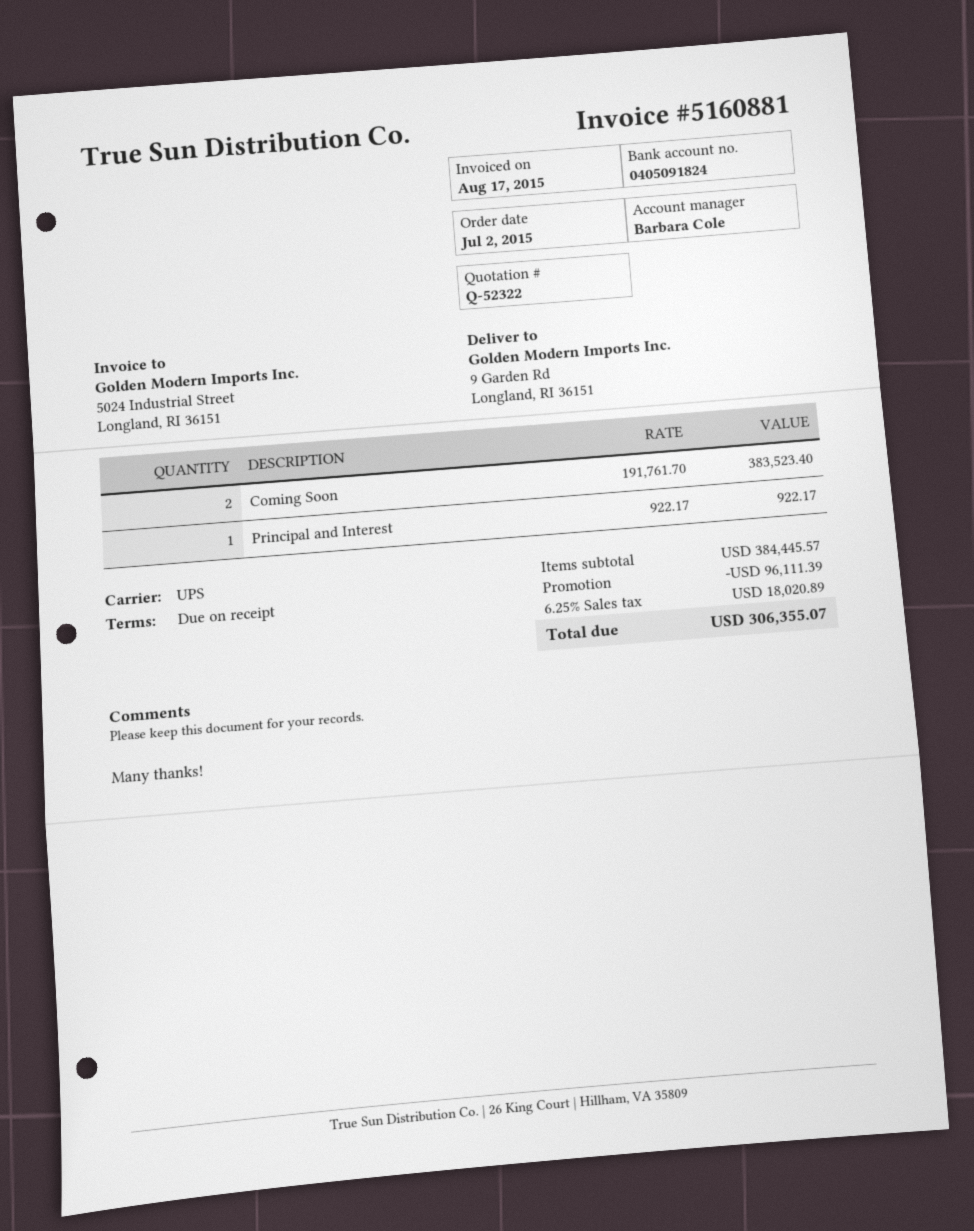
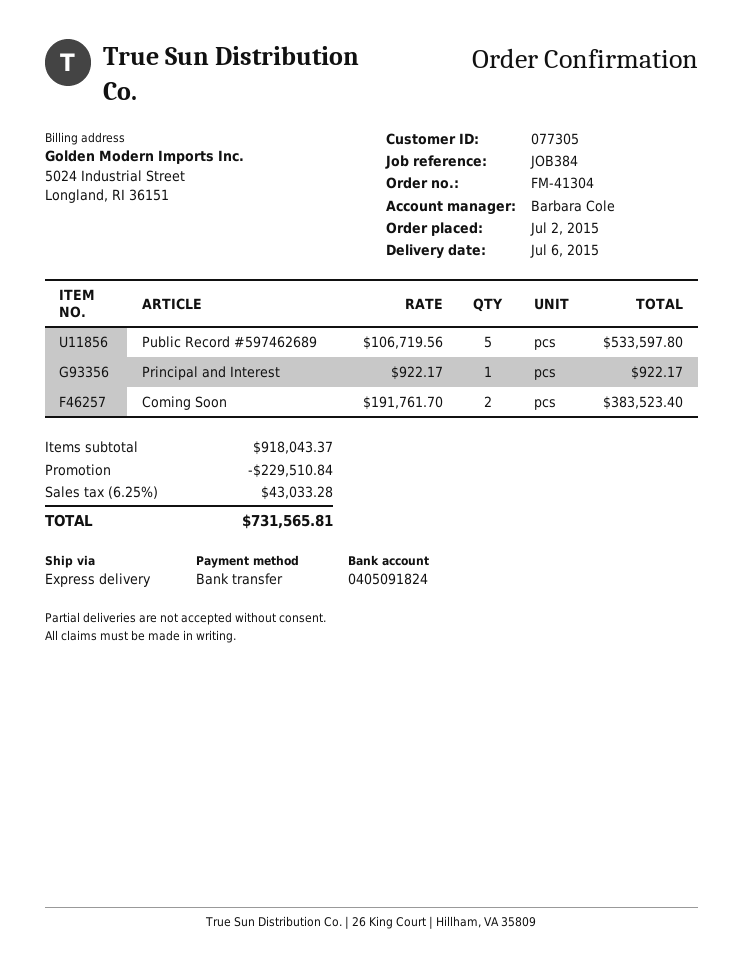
shipping method: UPS -> express
Public Record #597462689: none -> 5 x 106719.56 = 533597.80
subtotal: 384445.57 -> 918043.37
discount: 96111.39 -> 229510.84
tax: 6.25% = 18020.89 -> 6.25% = 43033.28
total: 306355.07 -> 731565.81

